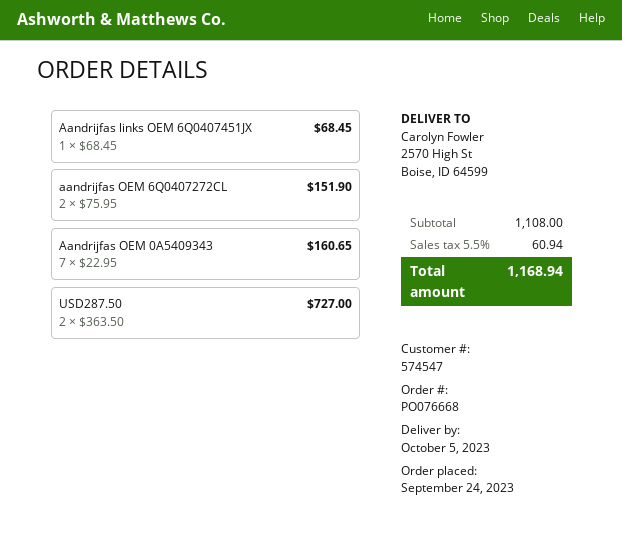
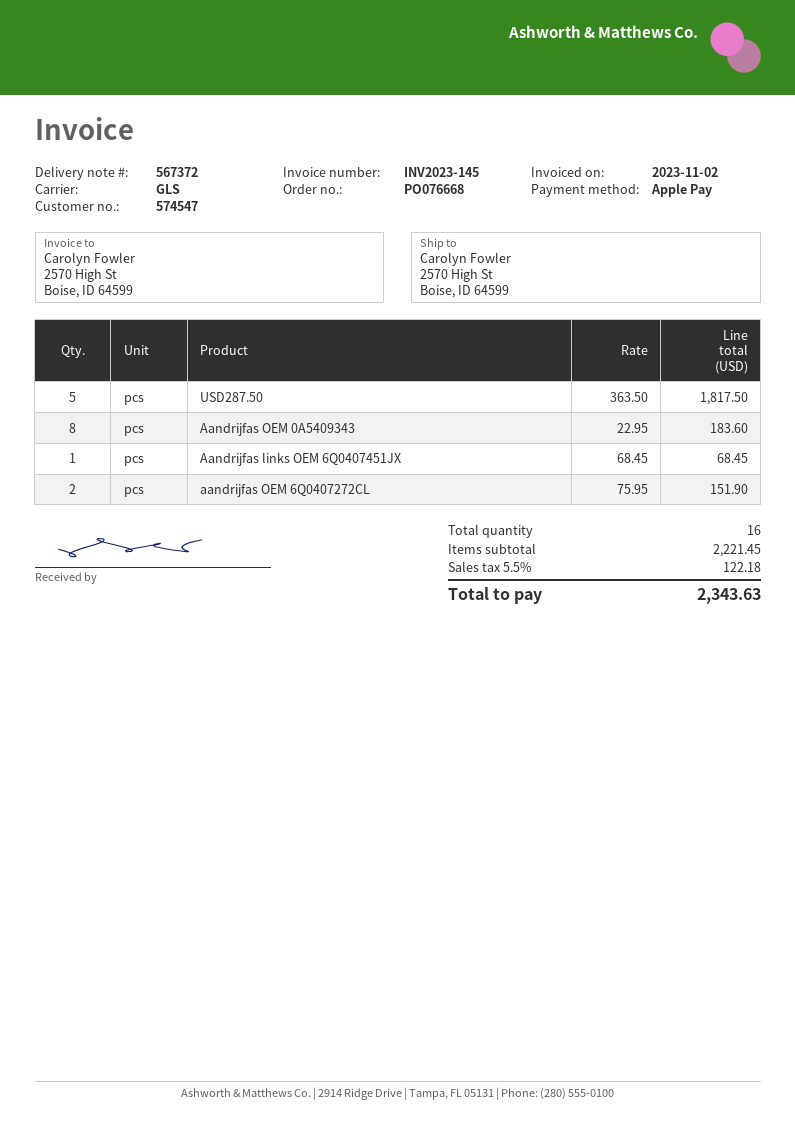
Aandrijfas OEM 0A5409343: 7 x 22.95 = 160.65 -> 8 x 22.95 = 183.60
USD287.50: 2 x 363.50 = 727.00 -> 5 x 363.50 = 1817.50
subtotal: 1108.00 -> 2221.45
tax: 5.5% = 60.94 -> 5.5% = 122.18
total: 1168.94 -> 2343.63

